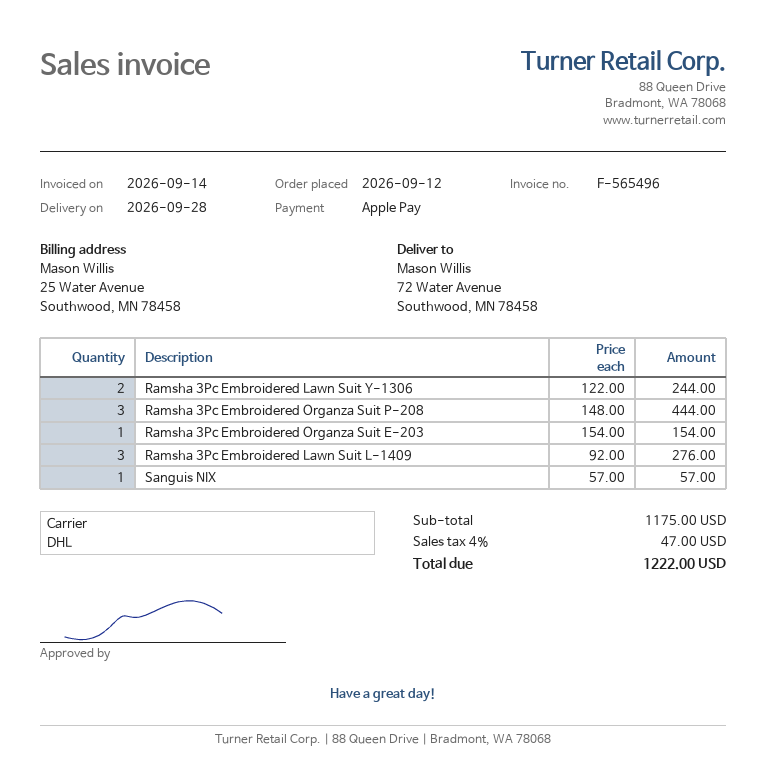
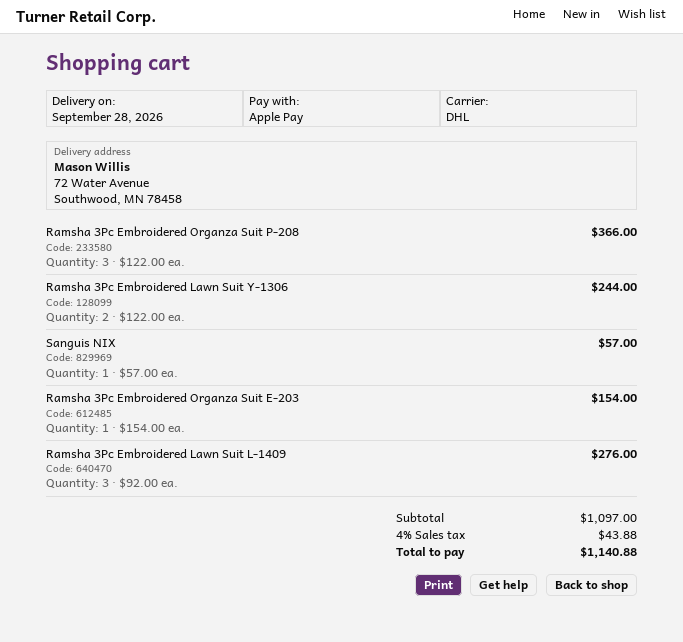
Ramsha 3Pc Embroidered Organza Suit P-208: 3 x 148.00 = 444.00 -> 3 x 122.00 = 366.00
subtotal: 1175.00 -> 1097.00
tax: 4% = 47.00 -> 4% = 43.88
total: 1222.00 -> 1140.88

